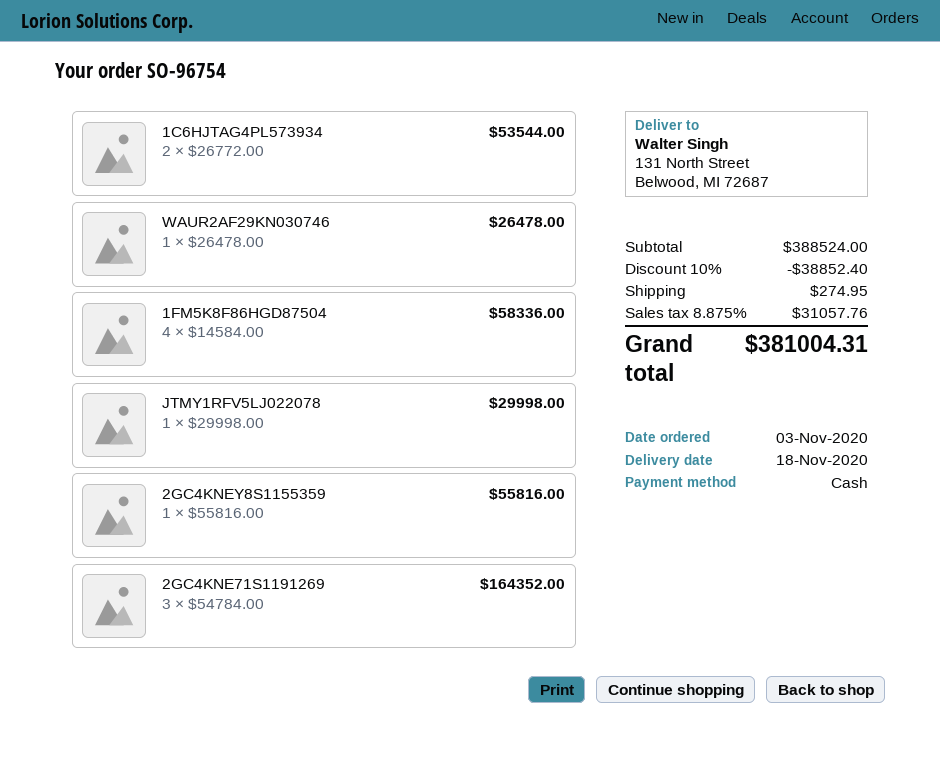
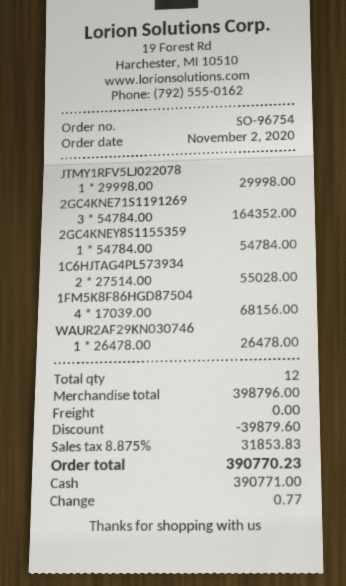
order date: 2020-11-03 -> 2020-11-02
1C6HJTAG4PL573934: 2 x 26772.00 = 53544.00 -> 2 x 27514.00 = 55028.00
1FM5K8F86HGD87504: 4 x 14584.00 = 58336.00 -> 4 x 17039.00 = 68156.00
2GC4KNEY8S1155359: 1 x 55816.00 = 55816.00 -> 1 x 54784.00 = 54784.00
subtotal: 388524.00 -> 398796.00
discount: 38852.40 -> 39879.60
shipping: 274.95 -> 0.00
tax: 8.875% = 31057.76 -> 8.875% = 31853.83
total: 381004.31 -> 390770.23

